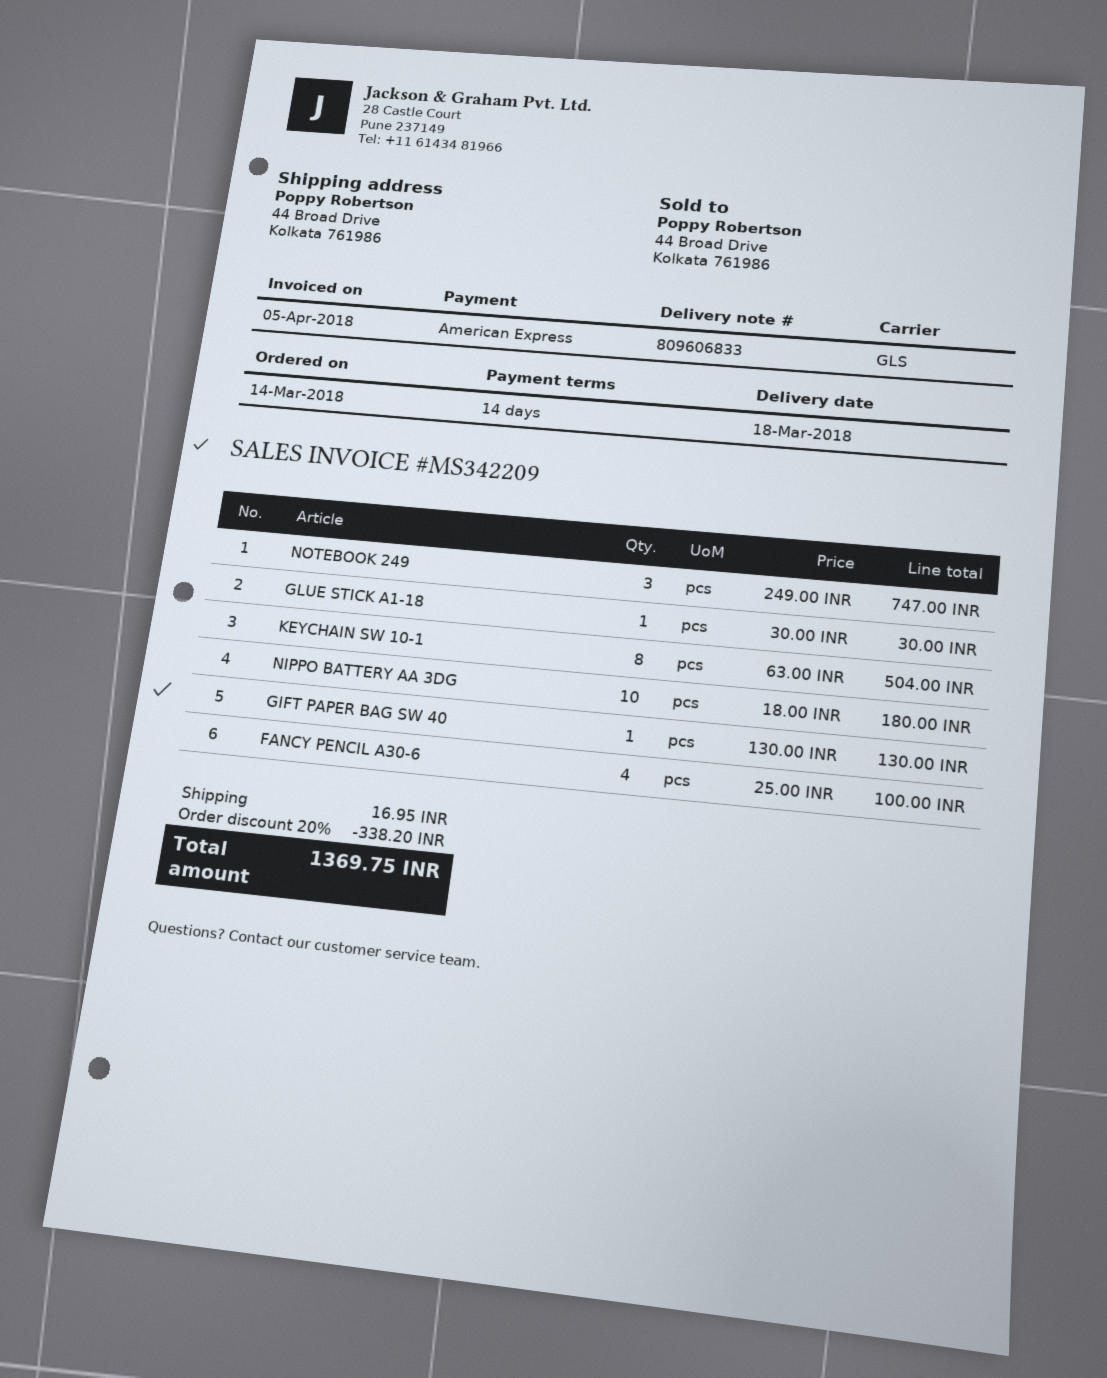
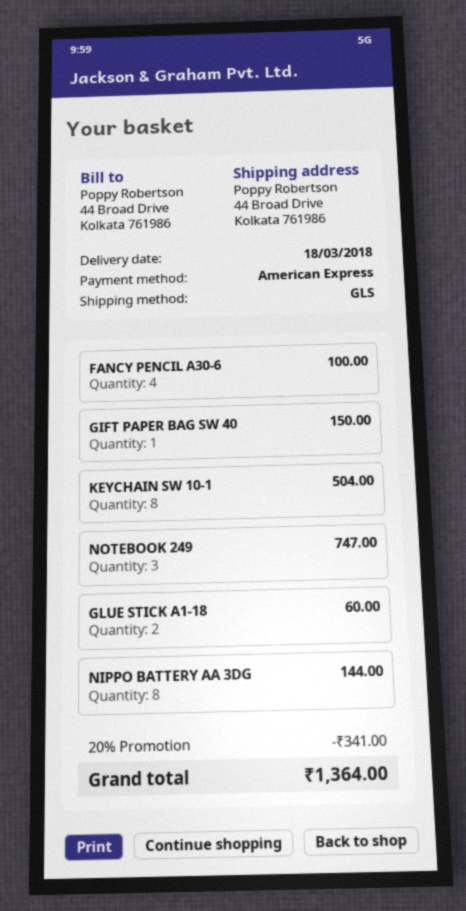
GLUE STICK A1-18: 1 for 30.00 -> 2 for 60.00
NIPPO BATTERY AA 3DG: 10 for 180.00 -> 8 for 144.00
GIFT PAPER BAG SW 40: 1 for 130.00 -> 1 for 150.00
discount: 20% = 338.20 -> 20% = 341.00
shipping: 16.95 -> none
total: 1369.75 -> 1364.00

